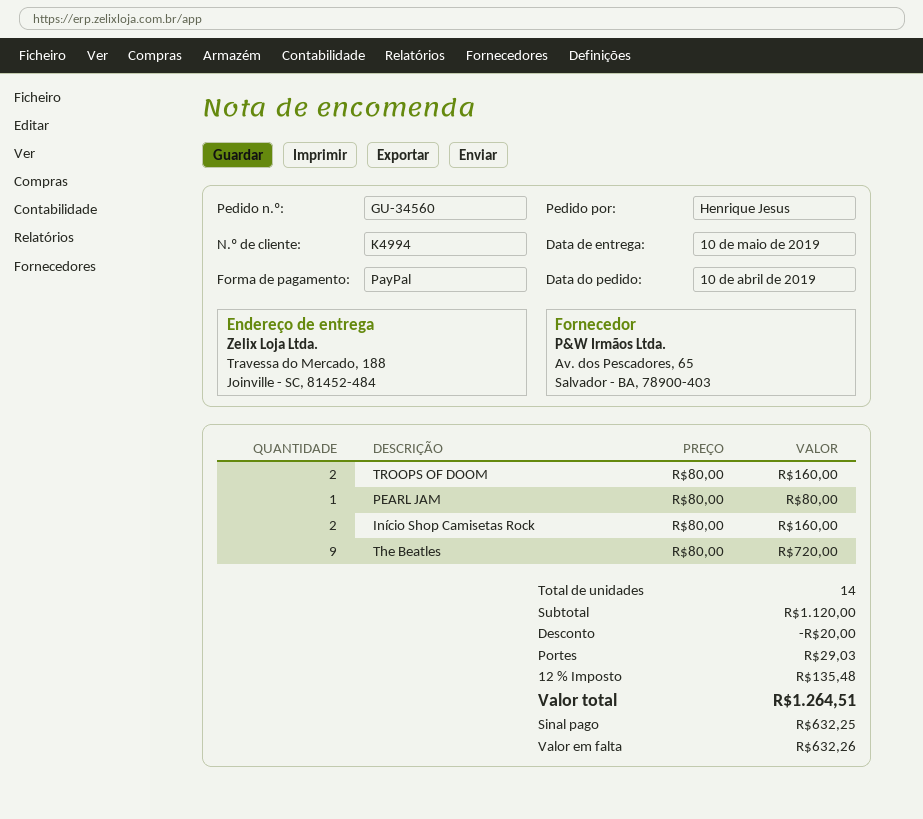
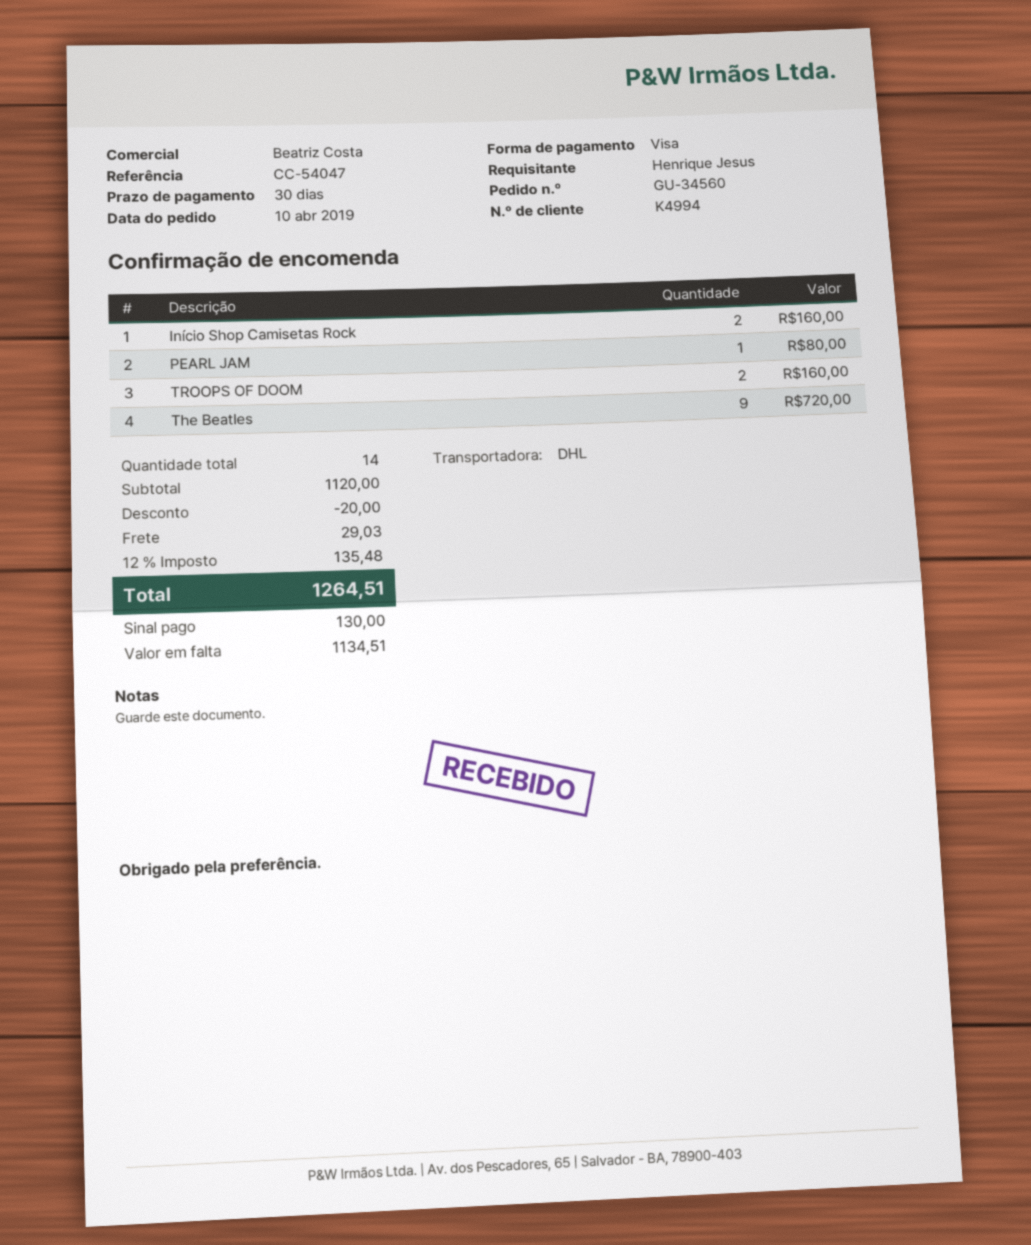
payment method: PayPal -> Visa
deposit: 632.25 -> 130.00
balance: 632.26 -> 1134.51

